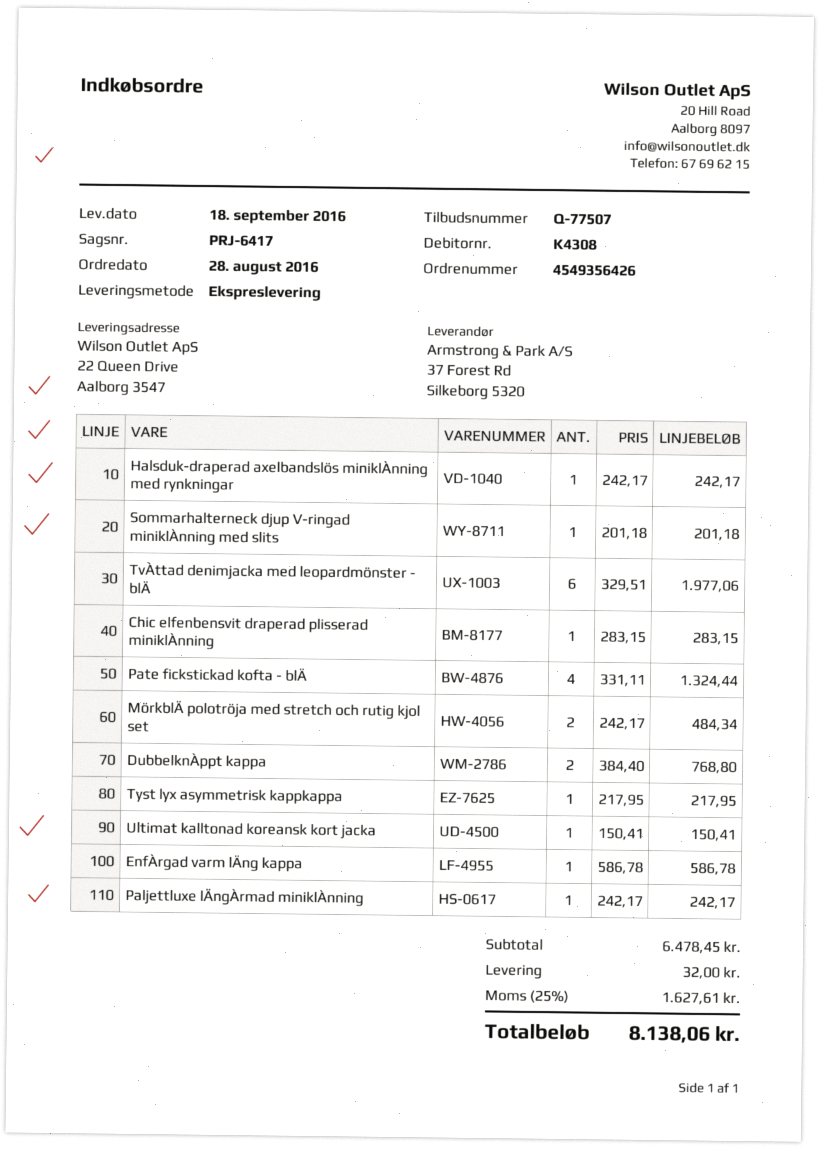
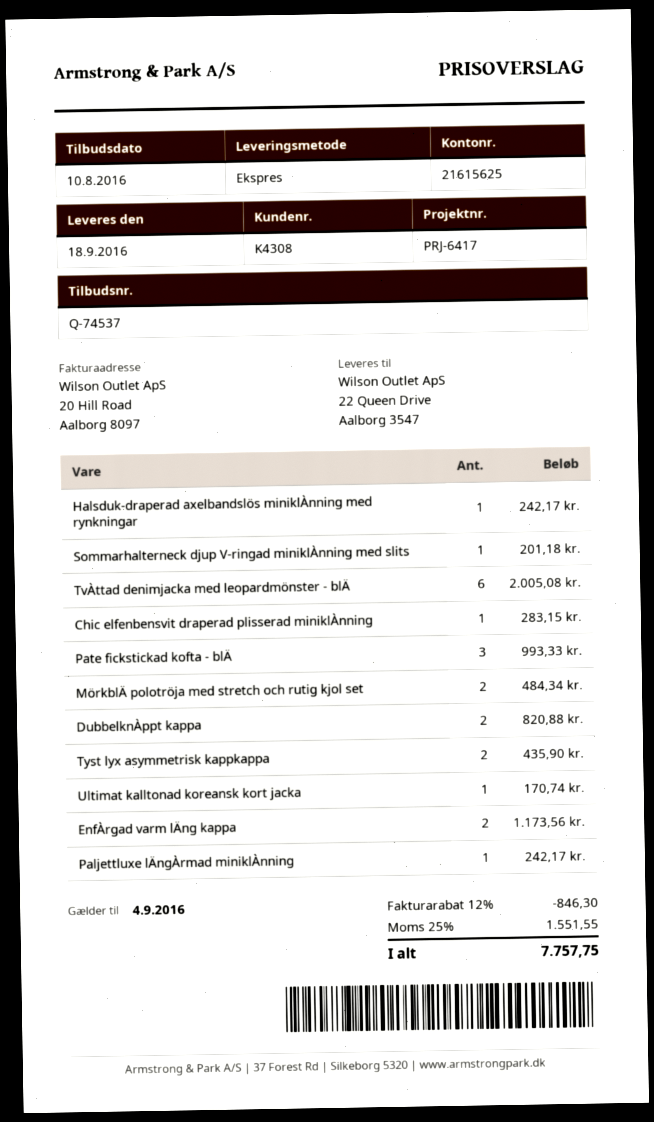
quote number: Q-77507 -> Q-74537
TvÀttad denimjacka med leopardmönster - blÄ: 6 for 1977.06 -> 6 for 2005.08
Pate fickstickad kofta - blÄ: 4 for 1324.44 -> 3 for 993.33
DubbelknÀppt kappa: 2 for 768.80 -> 2 for 820.88
Tyst lyx asymmetrisk kappkappa: 1 for 217.95 -> 2 for 435.90
Ultimat kalltonad koreansk kort jacka: 1 for 150.41 -> 1 for 170.74
EnfÀrgad varm lÄng kappa: 1 for 586.78 -> 2 for 1173.56
discount: none -> 12% = 846.30
shipping: 32.00 -> none
tax: 25% = 1627.61 -> 25% = 1551.55
total: 8138.06 -> 7757.75

